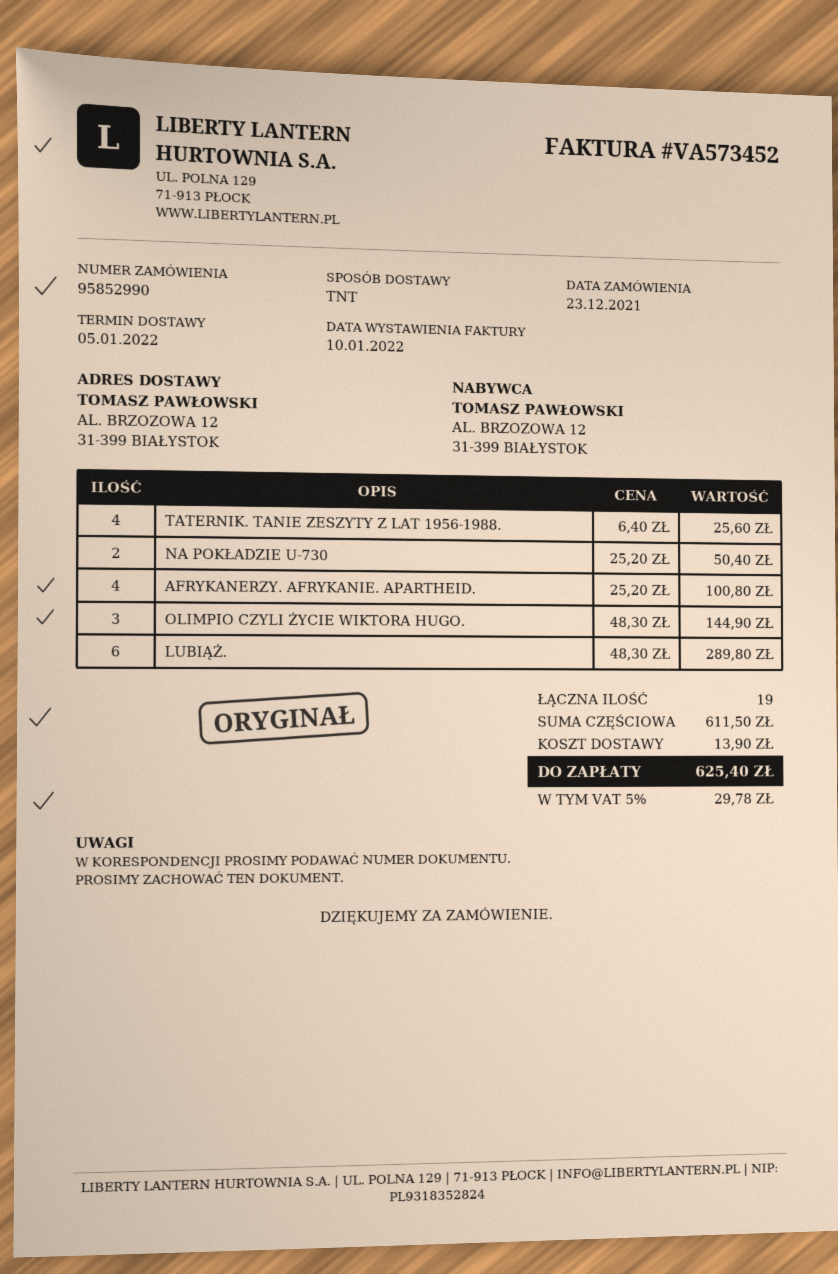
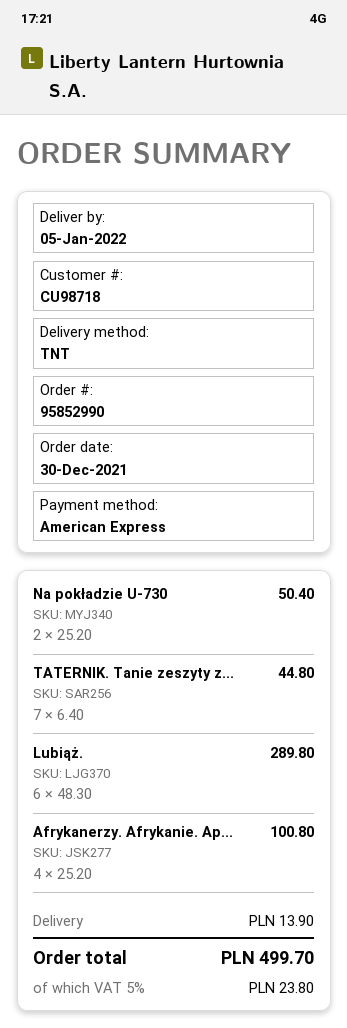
order date: 2021-12-23 -> 2021-12-30
TATERNIK. TANIE ZESZYTY Z LAT 1956-1988.: 4 x 6.40 = 25.60 -> 7 x 6.40 = 44.80
OLIMPIO CZYLI ŻYCIE WIKTORA HUGO.: 3 x 48.30 = 144.90 -> none
tax: 5% = 29.78 -> 5% = 23.80
total: 625.40 -> 499.70

